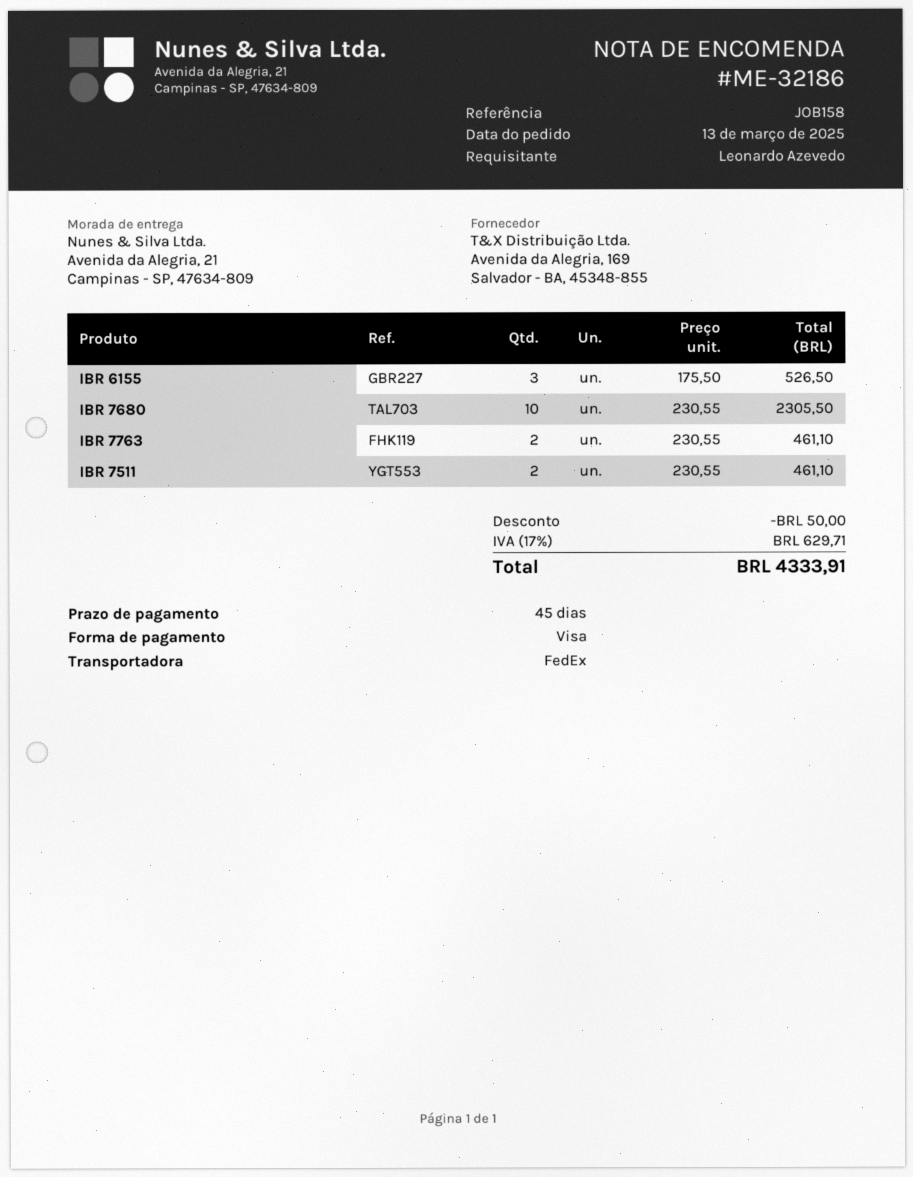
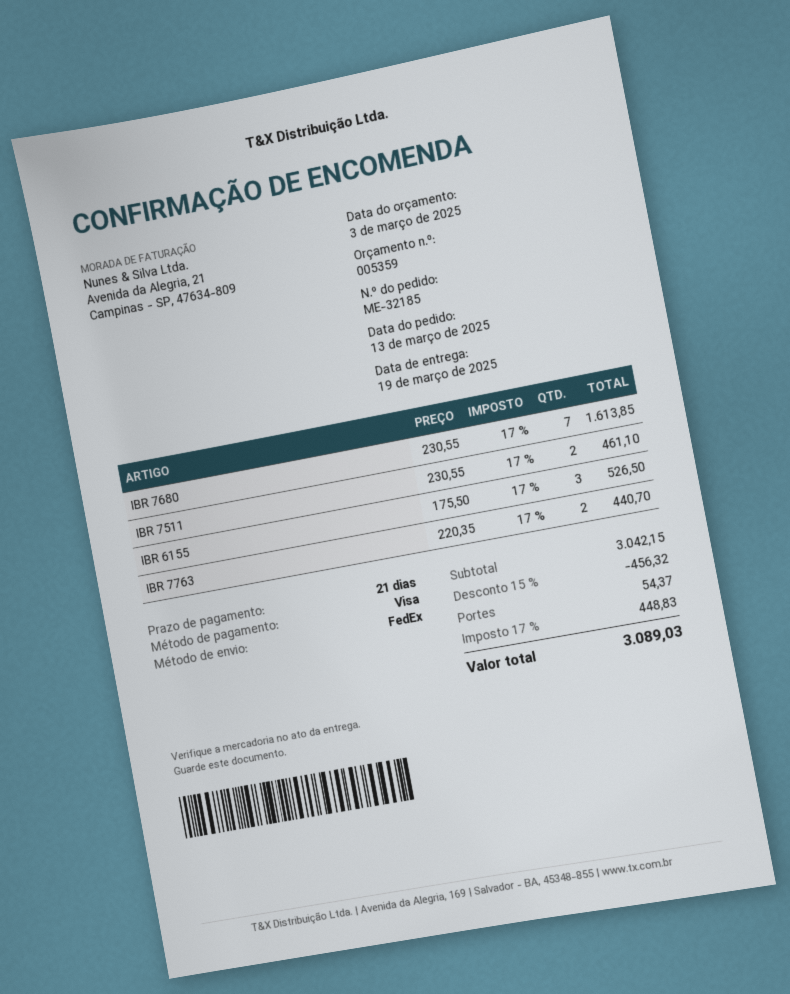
order number: ME-32186 -> ME-32185
payment terms: 45 days -> 21 days
IBR 7680: 10 x 230.55 = 2305.50 -> 7 x 230.55 = 1613.85
IBR 7763: 2 x 230.55 = 461.10 -> 2 x 220.35 = 440.70
discount: 50.00 -> 456.32
shipping: none -> 54.37
tax: 17% = 629.71 -> 17% = 448.83
total: 4333.91 -> 3089.03

